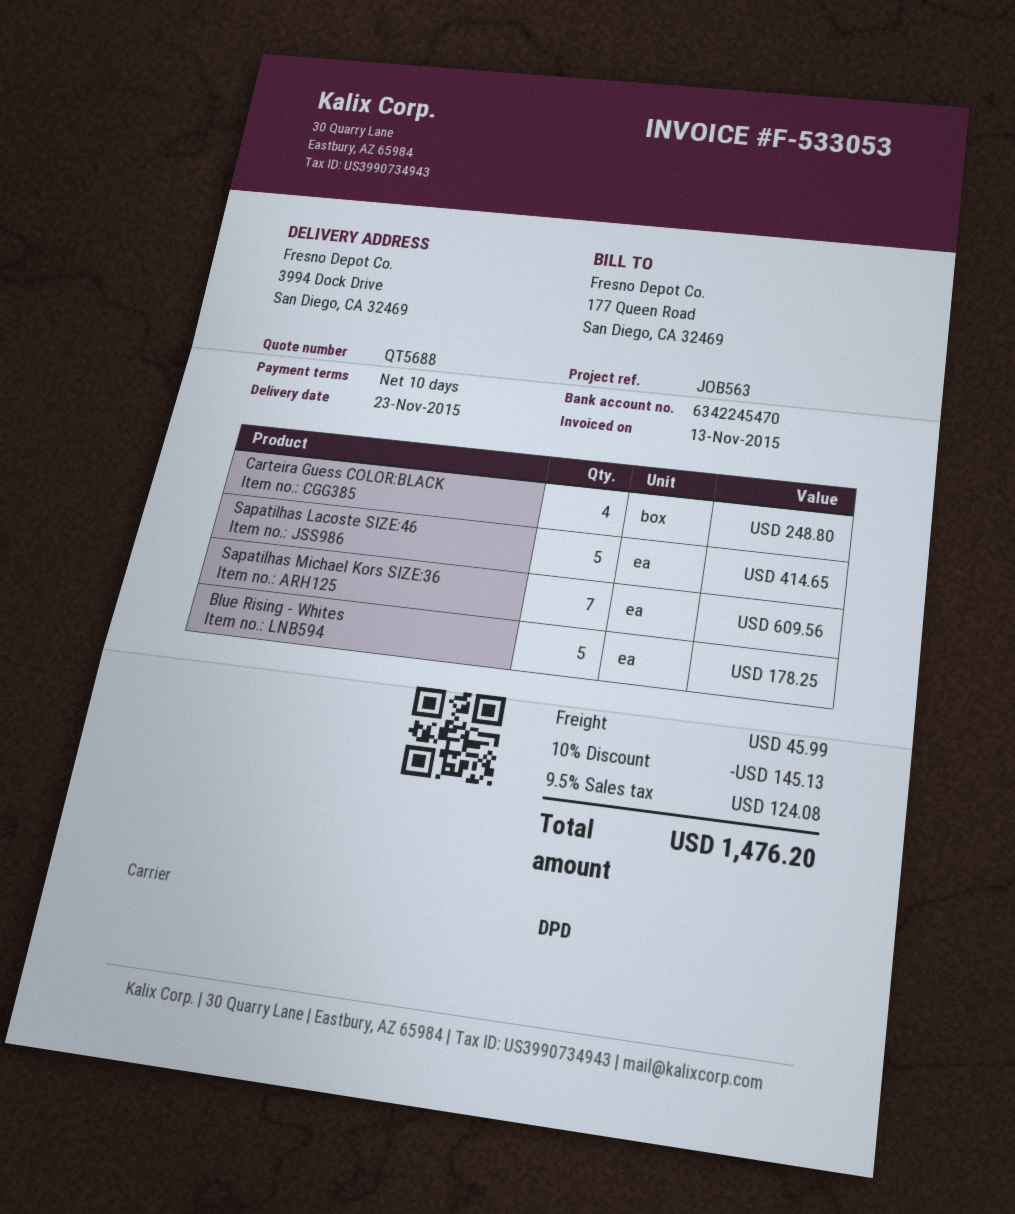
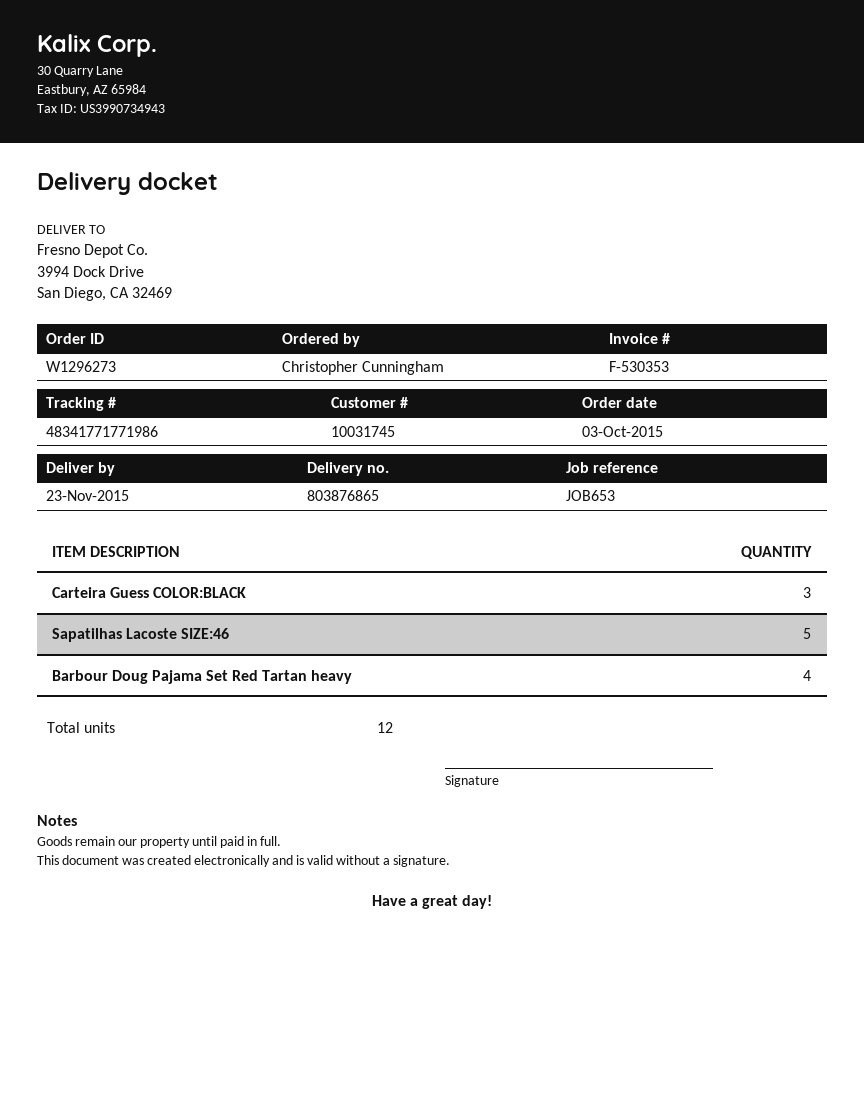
invoice number: F-533053 -> F-530353
reference: JOB563 -> JOB653
Carteira Guess COLOR:BLACK: 4 -> 3
Sapatilhas Michael Kors SIZE:36: 7 -> none
Blue Rising - Whites: 5 -> none
Barbour Doug Pajama Set Red Tartan heavy: none -> 4

